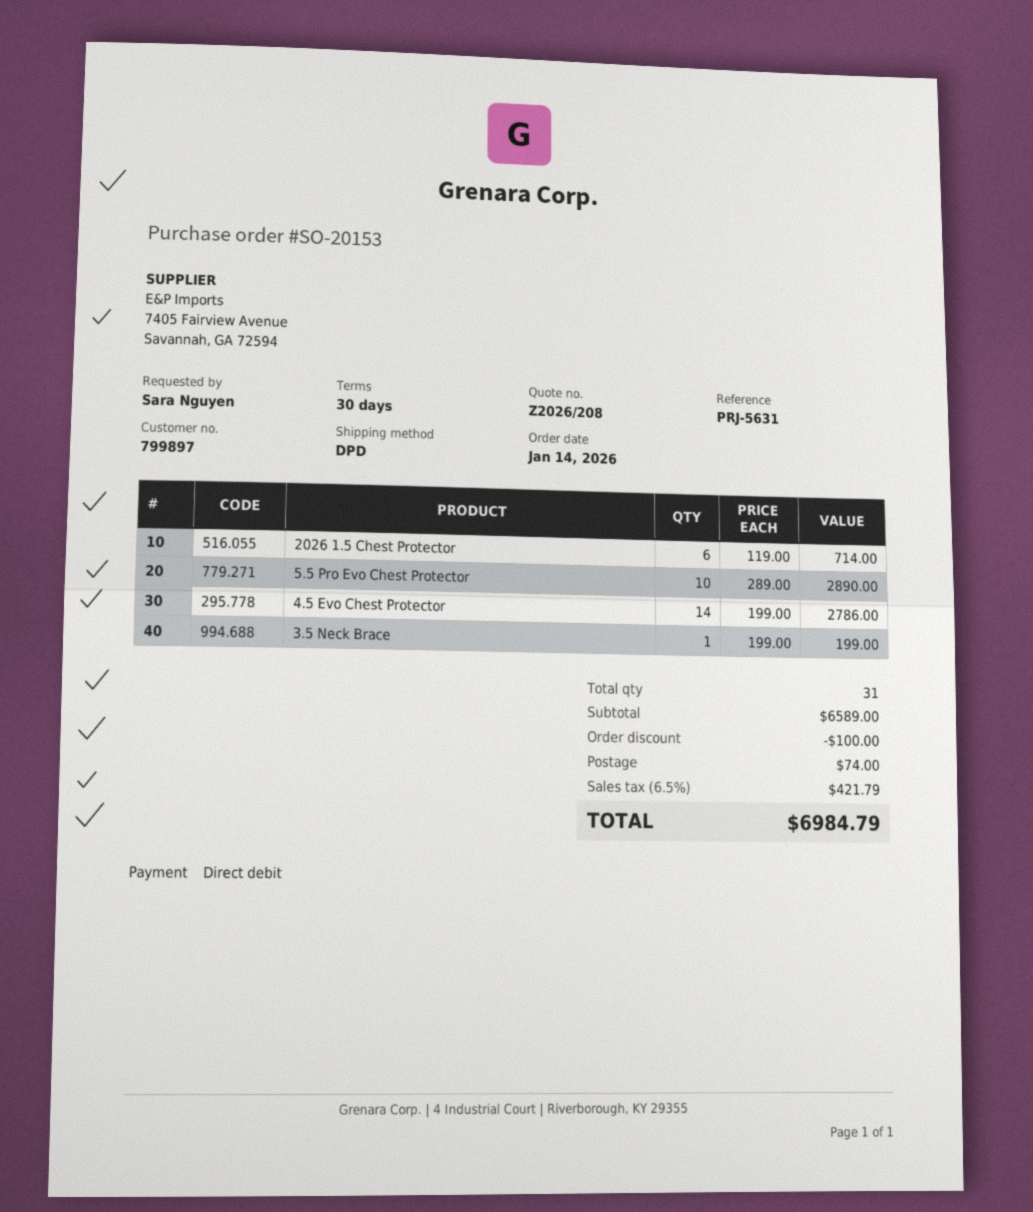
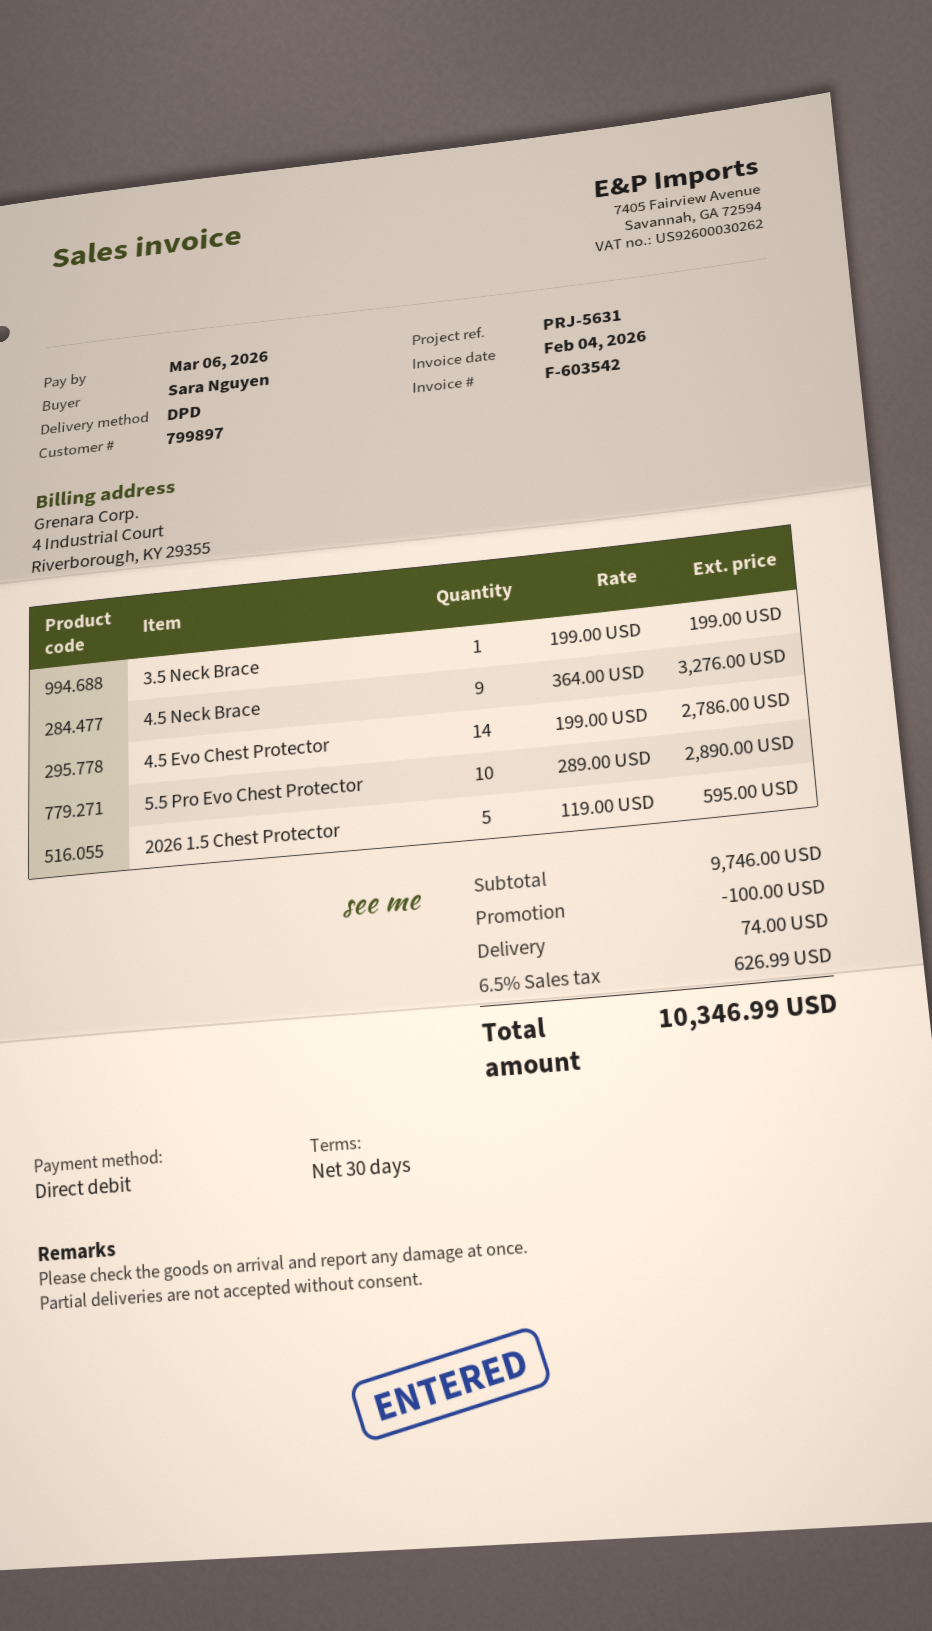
2026 1.5 Chest Protector: 6 x 119.00 = 714.00 -> 5 x 119.00 = 595.00
4.5 Neck Brace: none -> 9 x 364.00 = 3276.00
subtotal: 6589.00 -> 9746.00
tax: 6.5% = 421.79 -> 6.5% = 626.99
total: 6984.79 -> 10346.99

